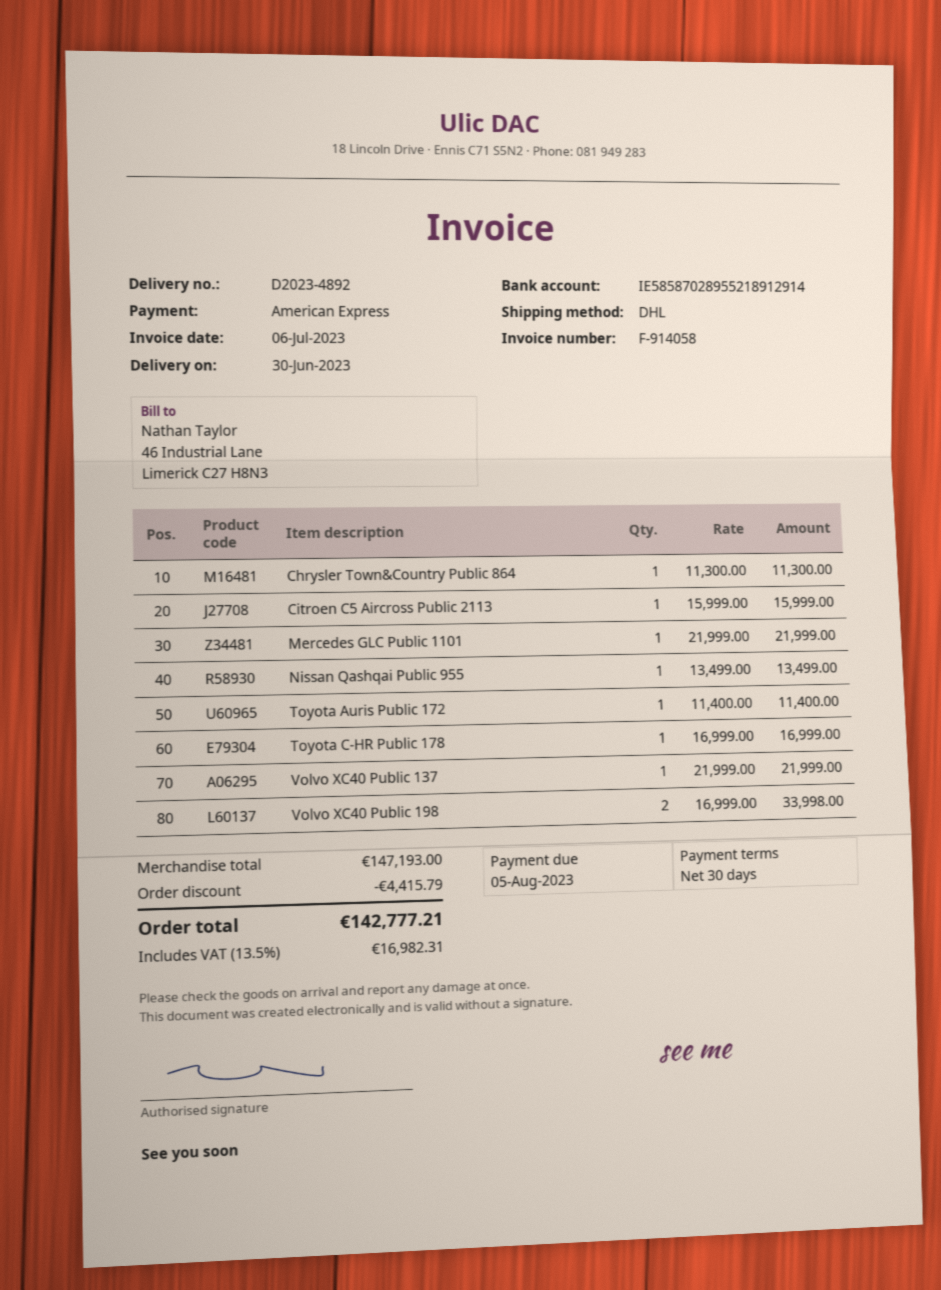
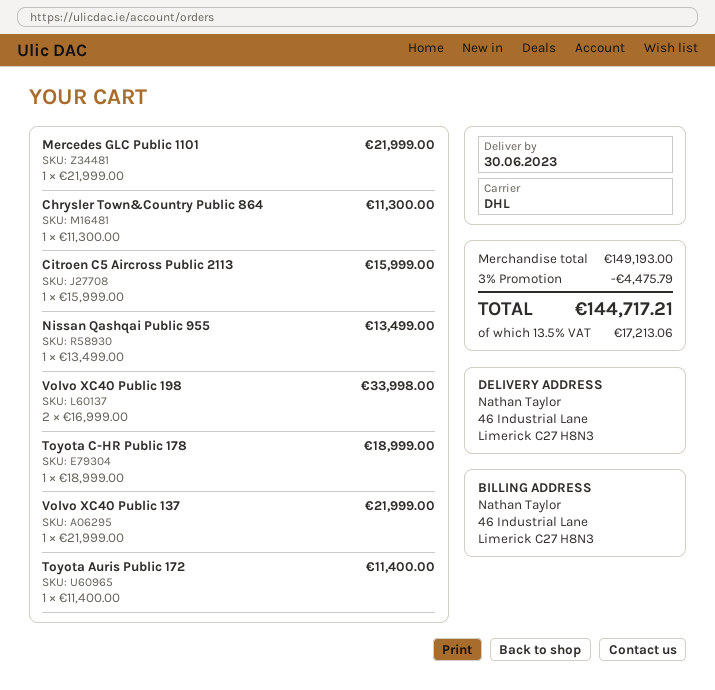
Toyota C-HR Public 178: 1 x 16999.00 = 16999.00 -> 1 x 18999.00 = 18999.00
subtotal: 147193.00 -> 149193.00
discount: 4415.79 -> 4475.79
tax: 13.5% = 16982.31 -> 13.5% = 17213.06
total: 142777.21 -> 144717.21

